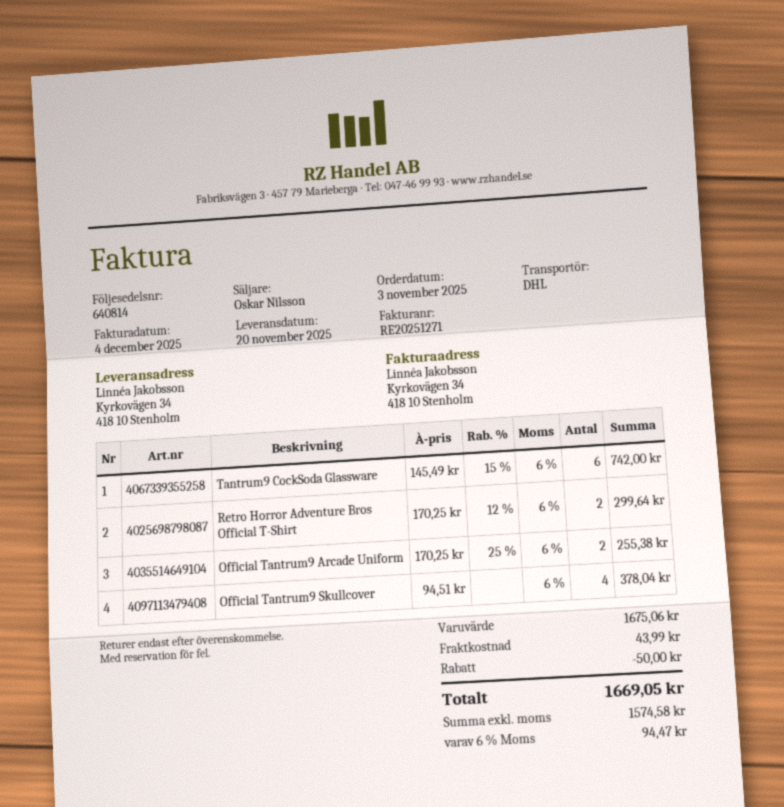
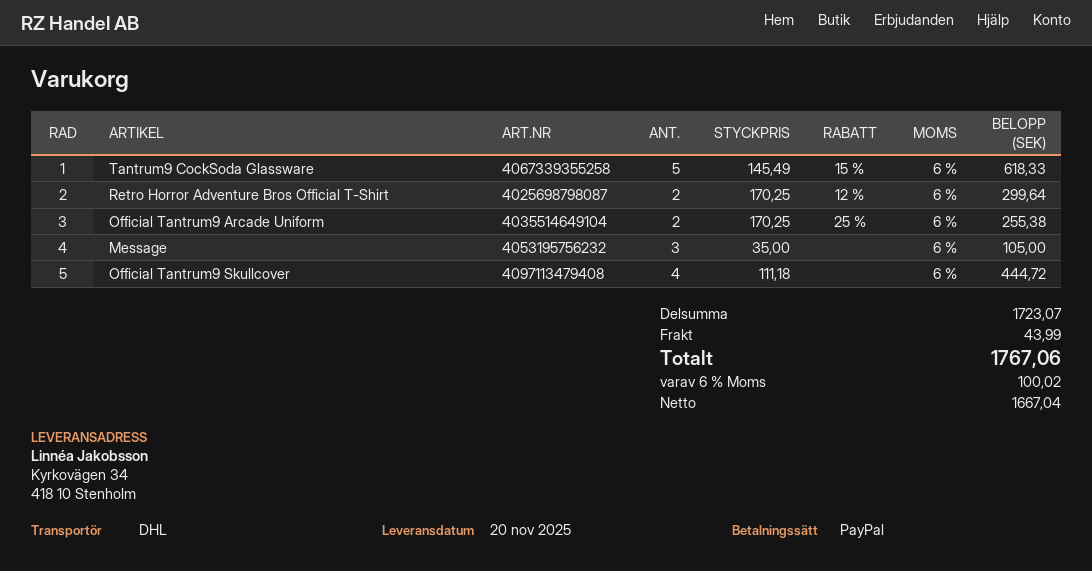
Tantrum9 CockSoda Glassware: 6 x 145.49 - 15% = 742.00 -> 5 x 145.49 - 15% = 618.33
Official Tantrum9 Skullcover: 4 x 94.51 = 378.04 -> 4 x 111.18 = 444.72
Message: none -> 3 x 35.00 = 105.00
subtotal: 1675.06 -> 1723.07
discount: 50.00 -> none
net: 1574.58 -> 1667.04
tax: 6% = 94.47 -> 6% = 100.02
total: 1669.05 -> 1767.06

